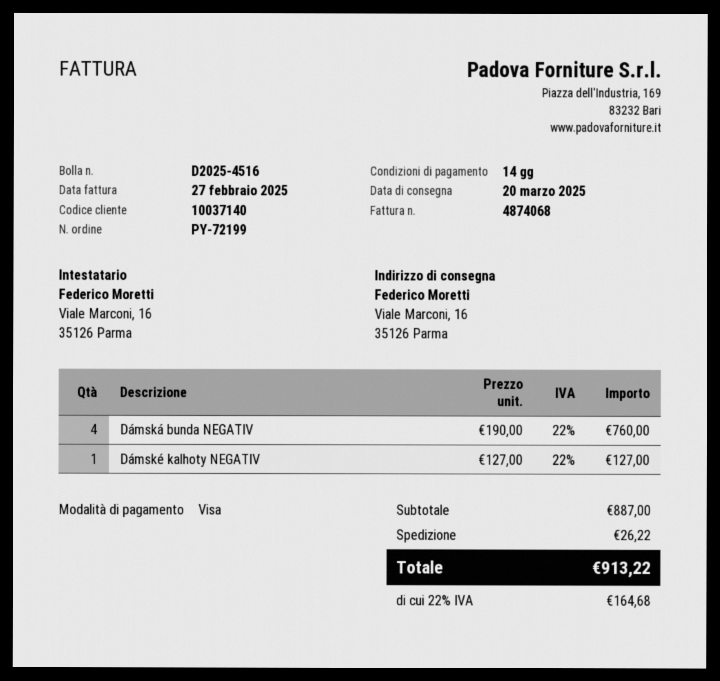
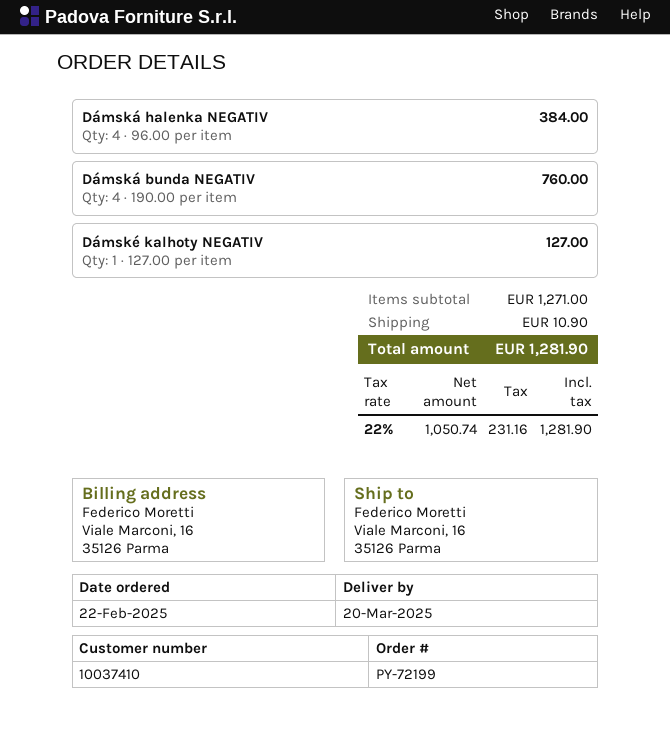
customer number: 10037140 -> 10037410
Dámská halenka NEGATIV: none -> 4 x 96.00 = 384.00
subtotal: 887.00 -> 1271.00
shipping: 26.22 -> 10.90
tax: 22% = 164.68 -> 22% = 231.16
total: 913.22 -> 1281.90

